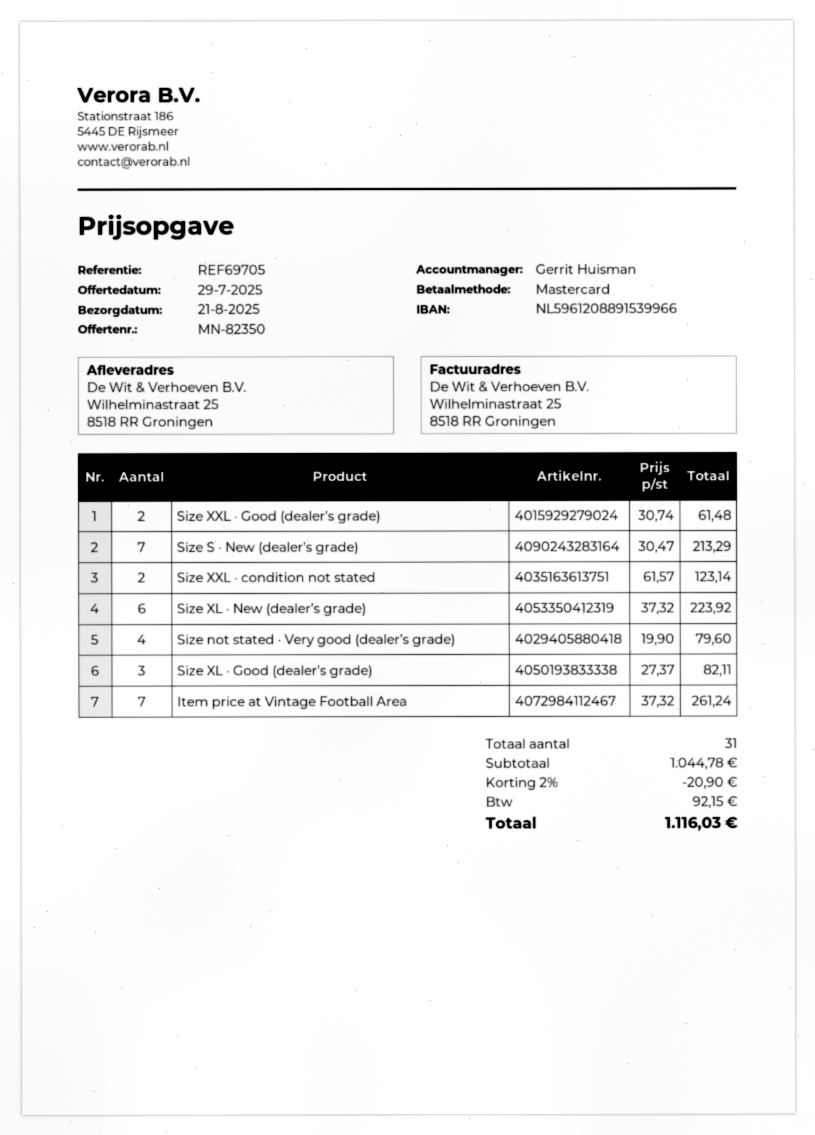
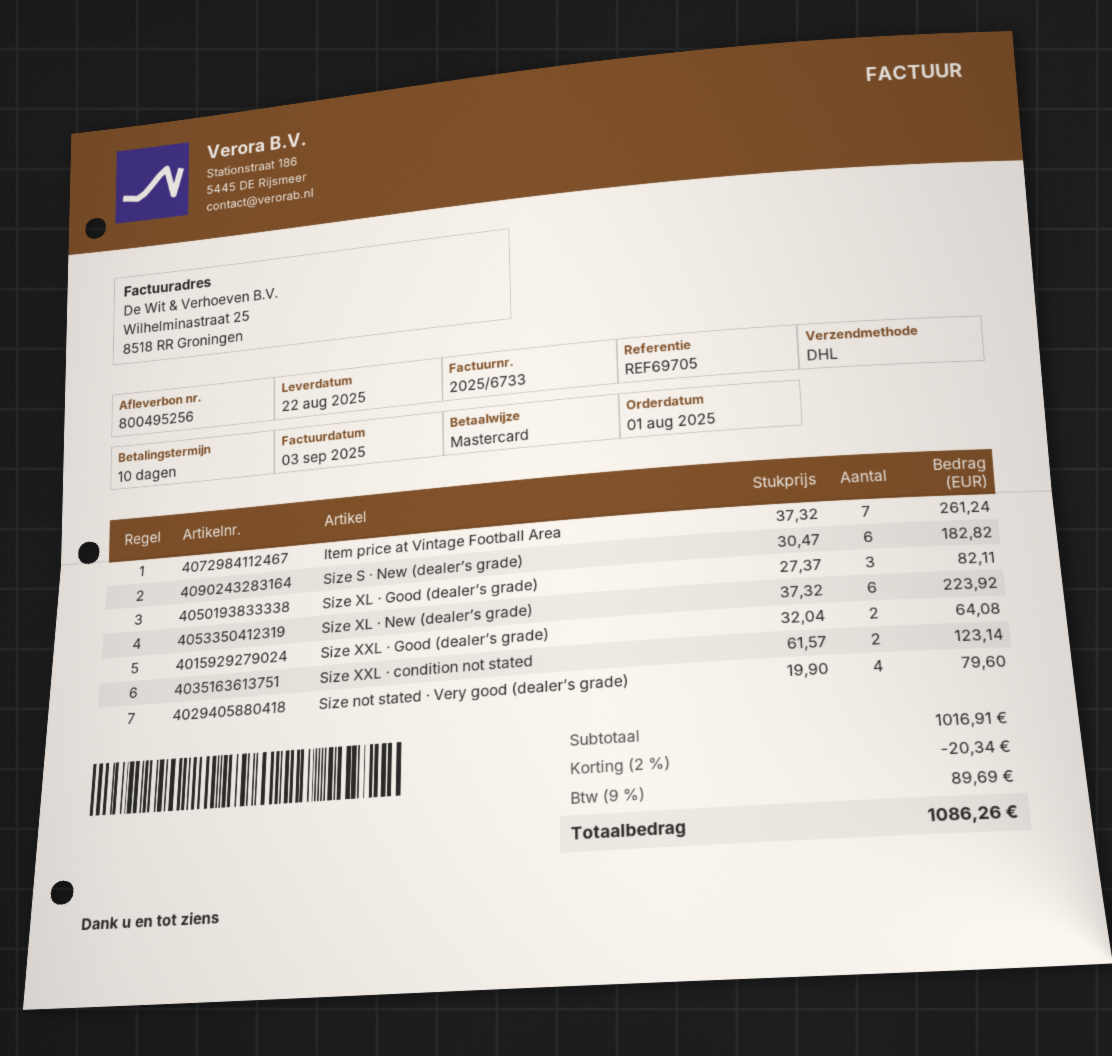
delivery date: 2025-08-21 -> 2025-08-22
Size XXL · Good (dealer’s grade): 2 x 30.74 = 61.48 -> 2 x 32.04 = 64.08
Size S · New (dealer’s grade): 7 x 30.47 = 213.29 -> 6 x 30.47 = 182.82
subtotal: 1044.78 -> 1016.91
discount: 2% = 20.90 -> 2% = 20.34
tax: 92.15 -> 89.69
total: 1116.03 -> 1086.26

